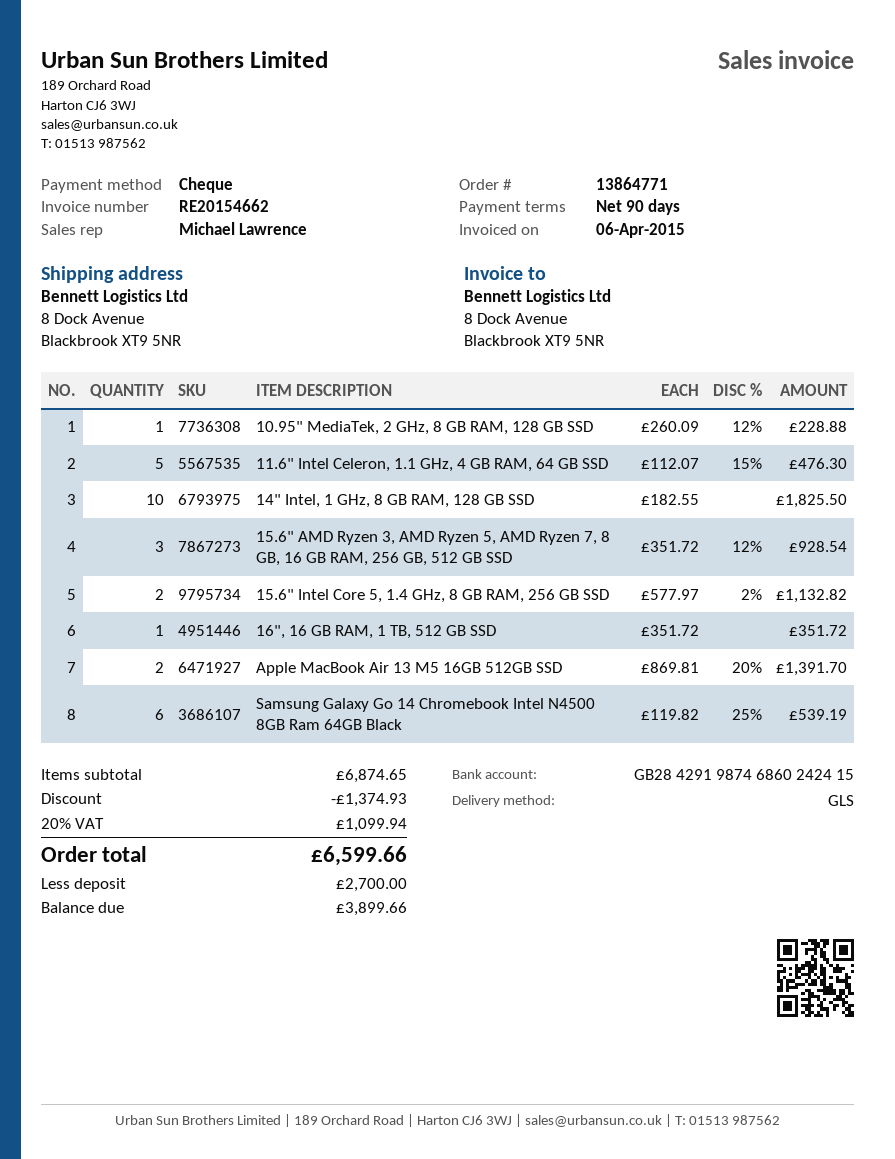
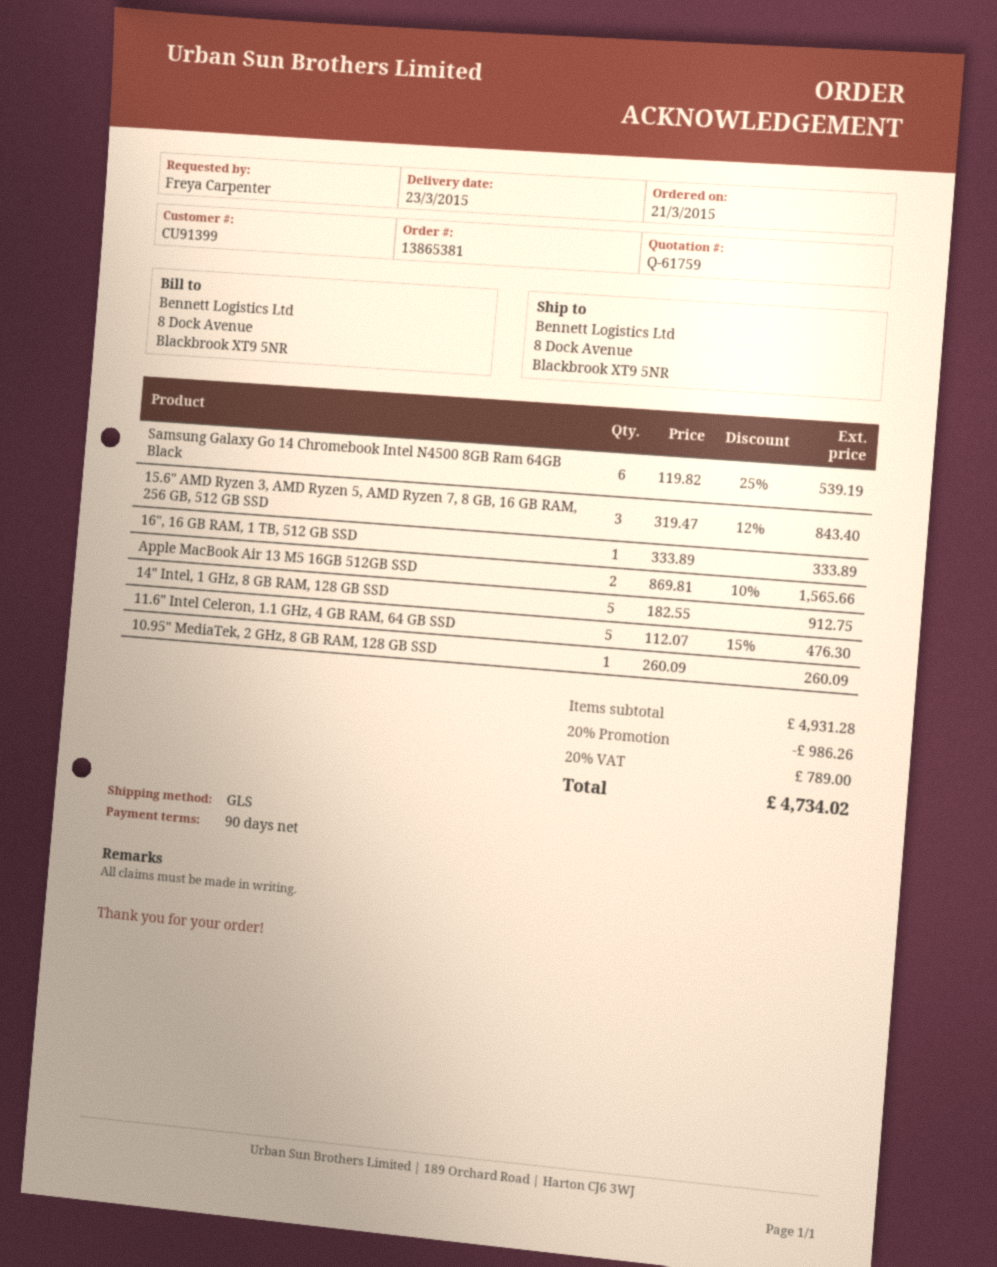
order number: 13864771 -> 13865381
10.95" MediaTek, 2 GHz, 8 GB RAM, 128 GB SSD: 1 x 260.09 - 12% = 228.88 -> 1 x 260.09 = 260.09
14" Intel, 1 GHz, 8 GB RAM, 128 GB SSD: 10 x 182.55 = 1825.50 -> 5 x 182.55 = 912.75
15.6" AMD Ryzen 3, AMD Ryzen 5, AMD Ryzen 7, 8 GB, 16 GB RAM, 256 GB, 512 GB SSD: 3 x 351.72 - 12% = 928.54 -> 3 x 319.47 - 12% = 843.40
15.6" Intel Core 5, 1.4 GHz, 8 GB RAM, 256 GB SSD: 2 x 577.97 - 2% = 1132.82 -> none
16", 16 GB RAM, 1 TB, 512 GB SSD: 1 x 351.72 = 351.72 -> 1 x 333.89 = 333.89
Apple MacBook Air 13 M5 16GB 512GB SSD: 2 x 869.81 - 20% = 1391.70 -> 2 x 869.81 - 10% = 1565.66
subtotal: 6874.65 -> 4931.28
discount: 1374.93 -> 986.26
tax: 20% = 1099.94 -> 20% = 789.00
total: 6599.66 -> 4734.02

